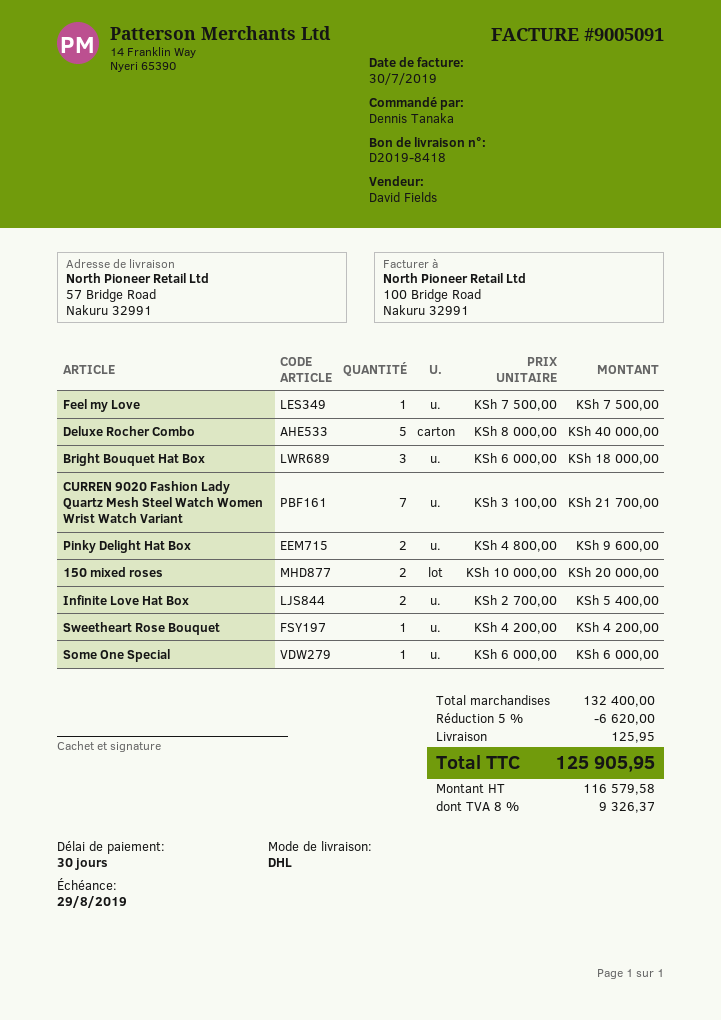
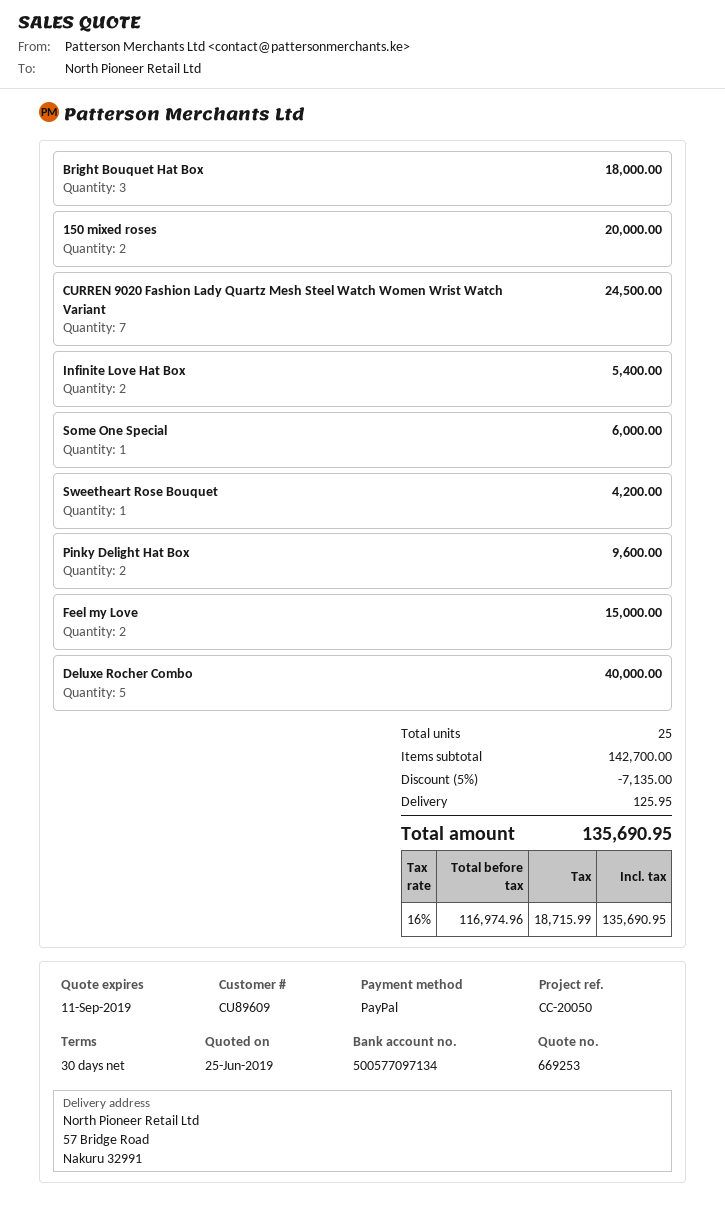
Feel my Love: 1 for 7500.00 -> 2 for 15000.00
CURREN 9020 Fashion Lady Quartz Mesh Steel Watch Women Wrist Watch Variant: 7 for 21700.00 -> 7 for 24500.00
subtotal: 132400.00 -> 142700.00
discount: 5% = 6620.00 -> 5% = 7135.00
net: 116579.58 -> 116974.96
tax: 8% = 9326.37 -> 16% = 18715.99
total: 125905.95 -> 135690.95

